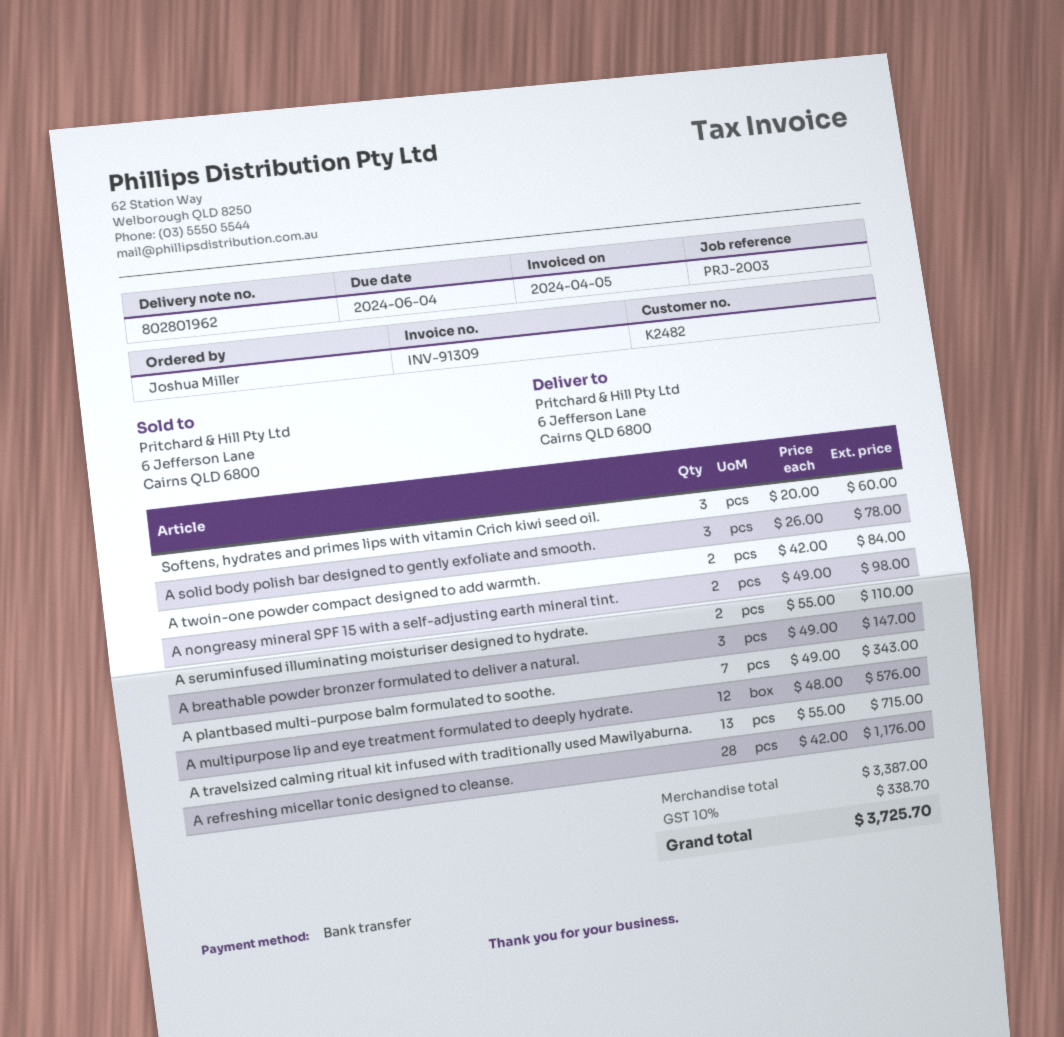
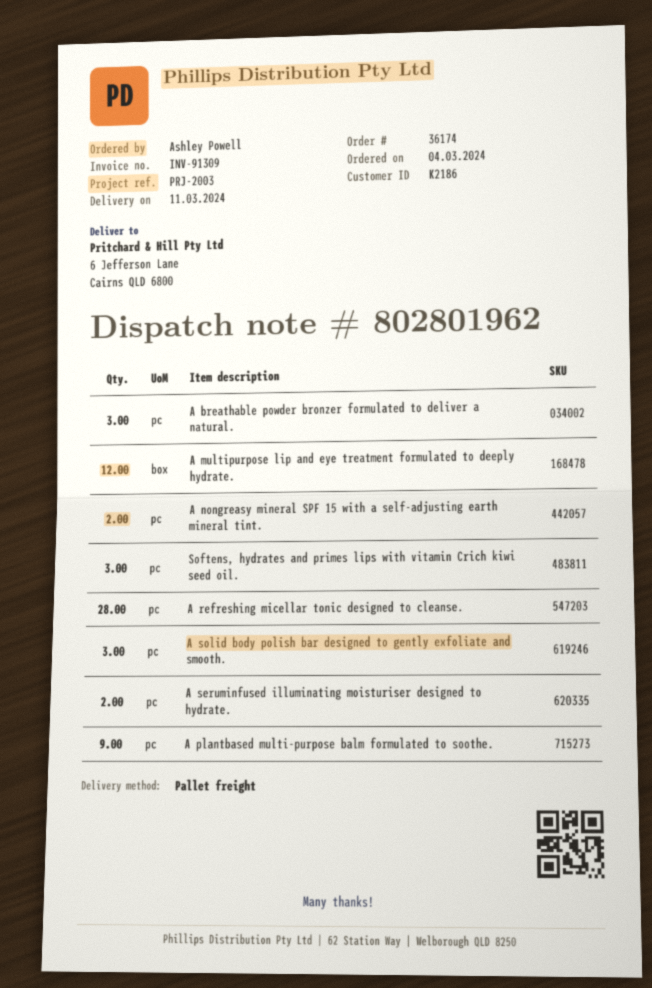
customer number: K2482 -> K2186
ordered by: Joshua Miller -> Ashley Powell
A twoin-one powder compact designed to add warmth.: 2 -> none
A plantbased multi-purpose balm formulated to soothe.: 7 -> 9
A travelsized calming ritual kit infused with traditionally used Mawilyaburna.: 13 -> none

